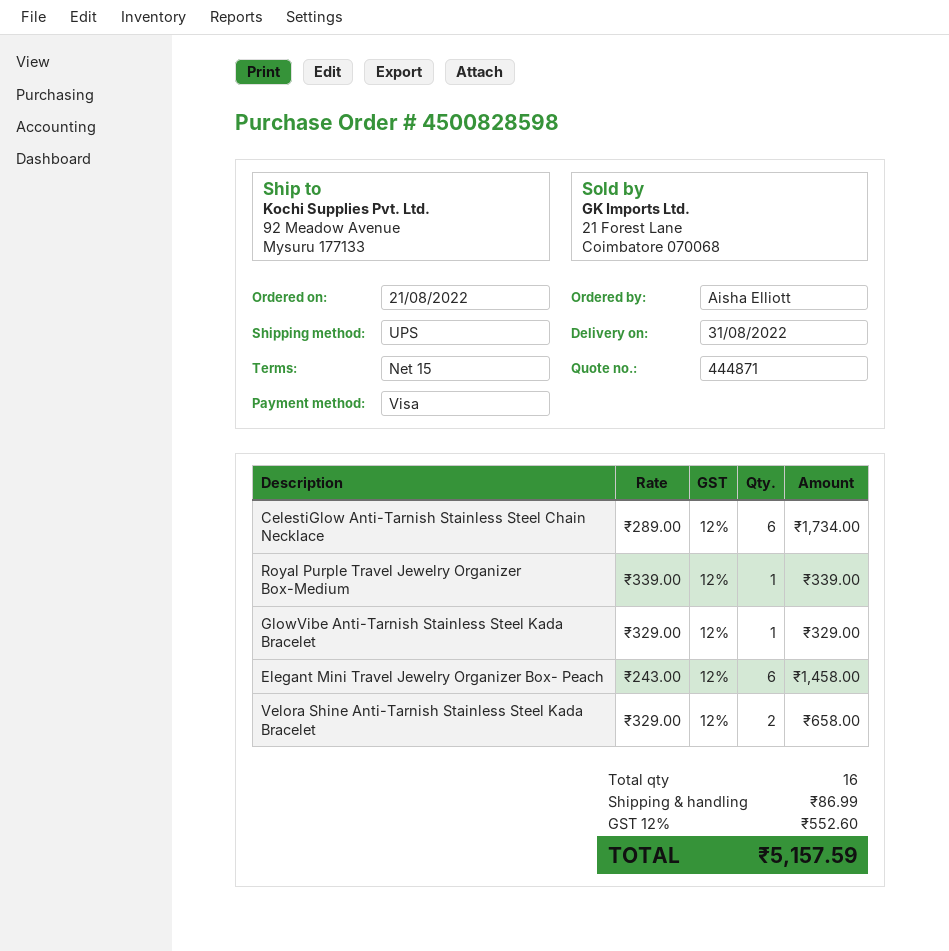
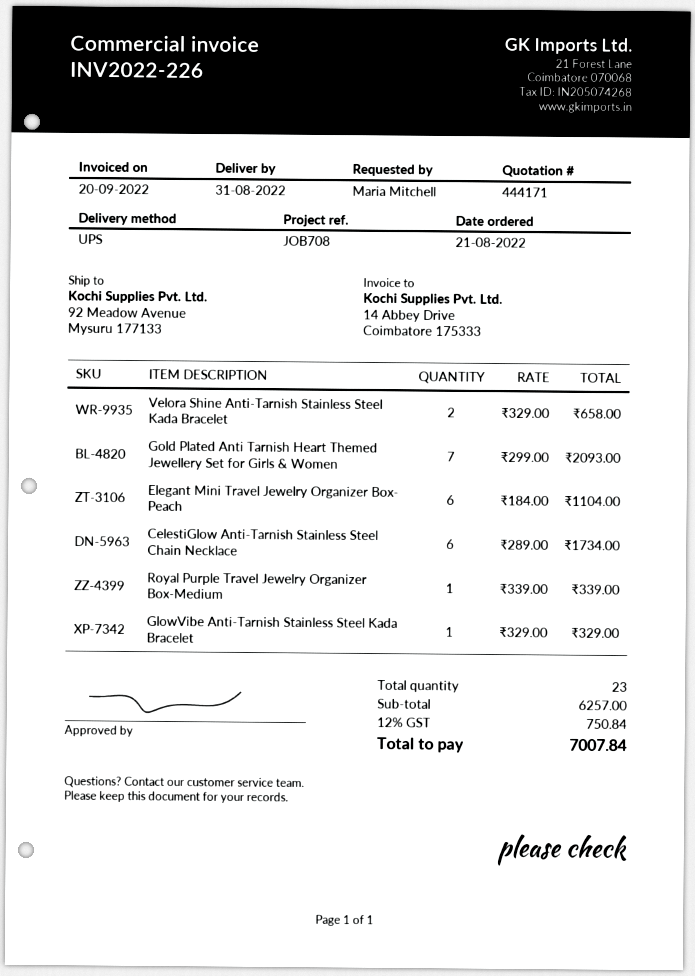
quote number: 444871 -> 444171
ordered by: Aisha Elliott -> Maria Mitchell
Elegant Mini Travel Jewelry Organizer Box- Peach: 6 x 243.00 = 1458.00 -> 6 x 184.00 = 1104.00
Gold Plated Anti Tarnish Heart Themed Jewellery Set for Girls & Women: none -> 7 x 299.00 = 2093.00
total quantity: 16 -> 23
shipping: 86.99 -> none
tax: 12% = 552.60 -> 12% = 750.84
total: 5157.59 -> 7007.84

